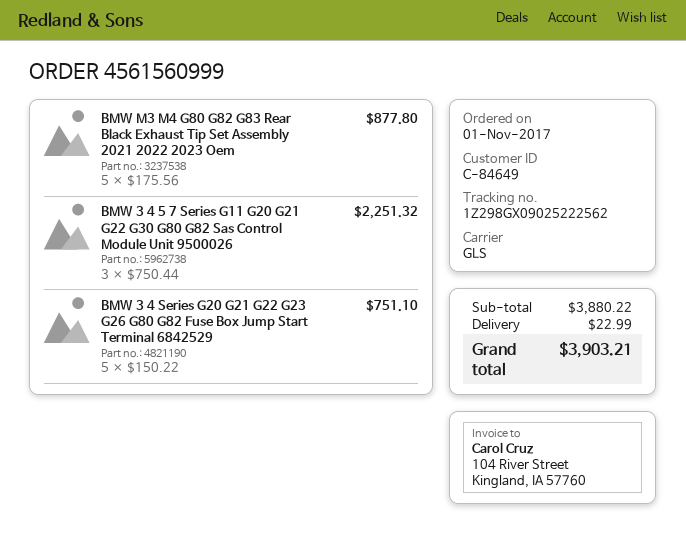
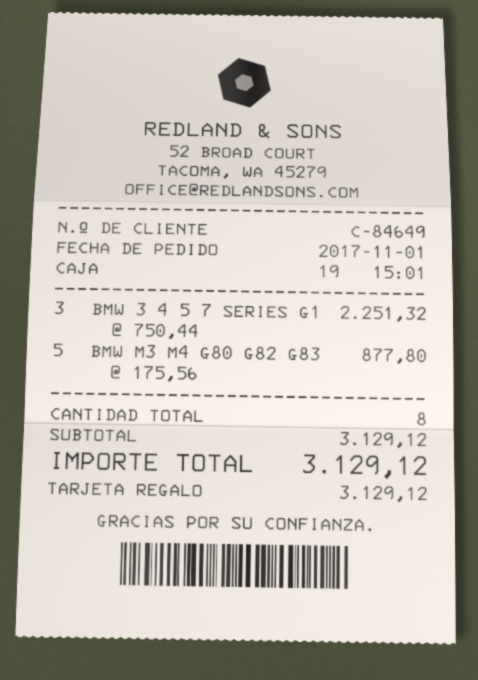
BMW 3 4 Series G20 G21 G22 G23 G26 G80 G82 Fuse Box Jump Start Terminal 6842529: 5 x 150.22 = 751.10 -> none
subtotal: 3880.22 -> 3129.12
shipping: 22.99 -> none
total: 3903.21 -> 3129.12

